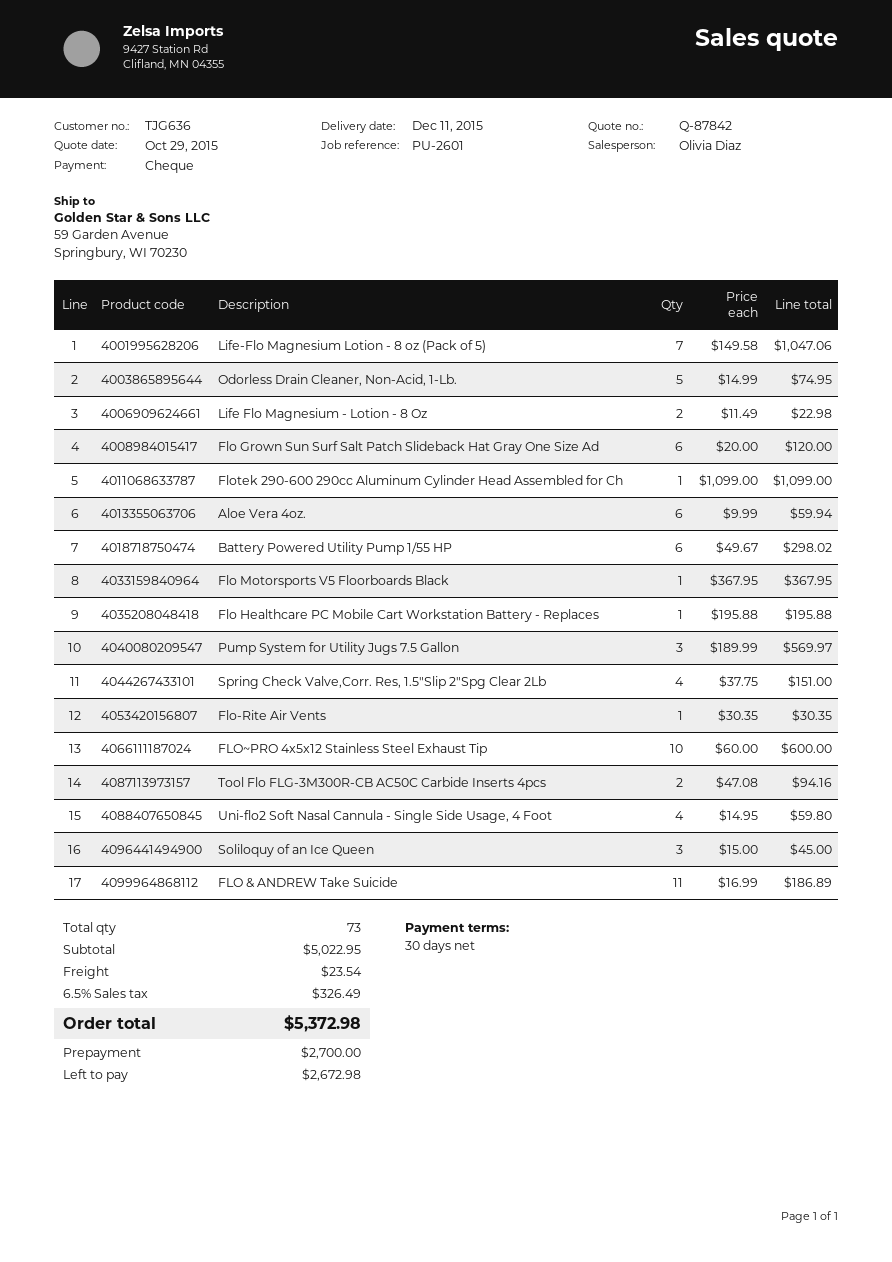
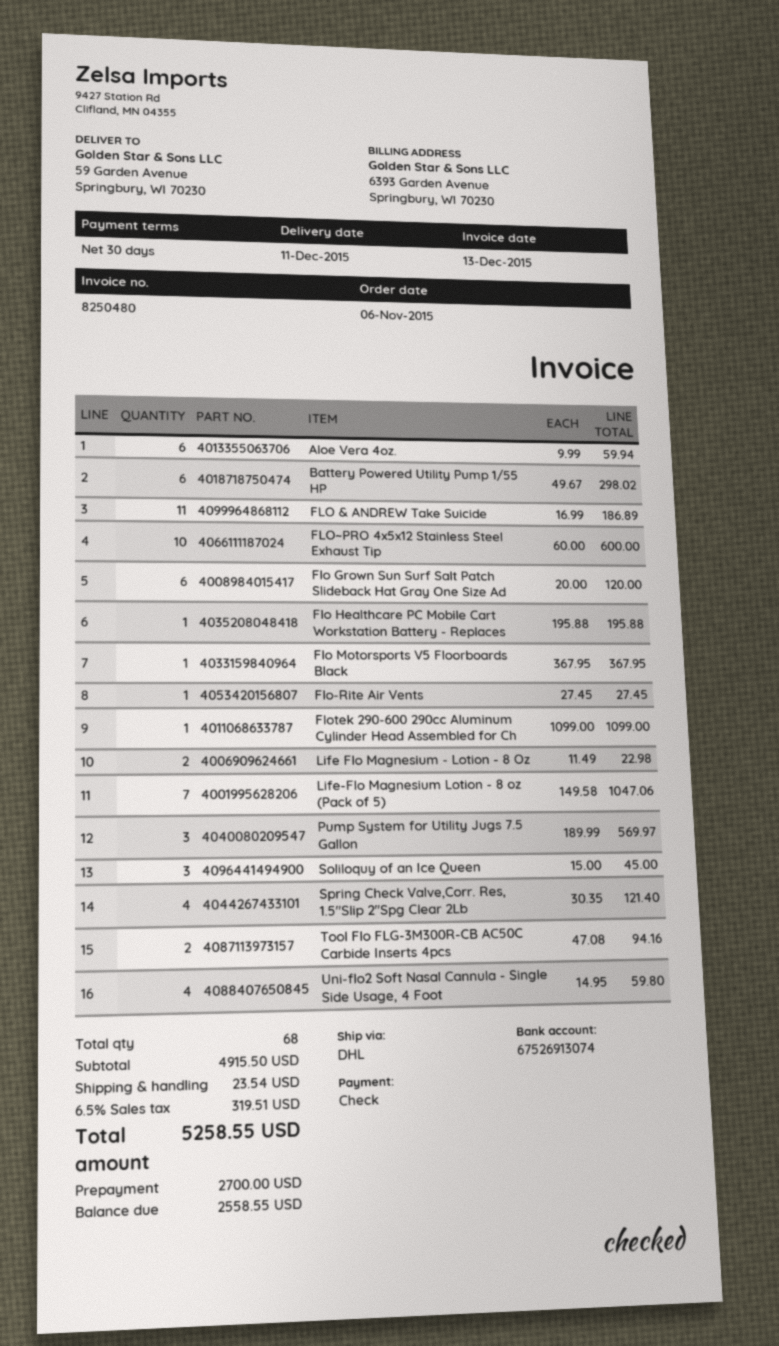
Odorless Drain Cleaner, Non-Acid, 1-Lb.: 5 x 14.99 = 74.95 -> none
Spring Check Valve,Corr. Res, 1.5"Slip 2"Spg Clear 2Lb: 4 x 37.75 = 151.00 -> 4 x 30.35 = 121.40
Flo-Rite Air Vents: 1 x 30.35 = 30.35 -> 1 x 27.45 = 27.45
total quantity: 73 -> 68
subtotal: 5022.95 -> 4915.50
tax: 6.5% = 326.49 -> 6.5% = 319.51
total: 5372.98 -> 5258.55
balance: 2672.98 -> 2558.55

